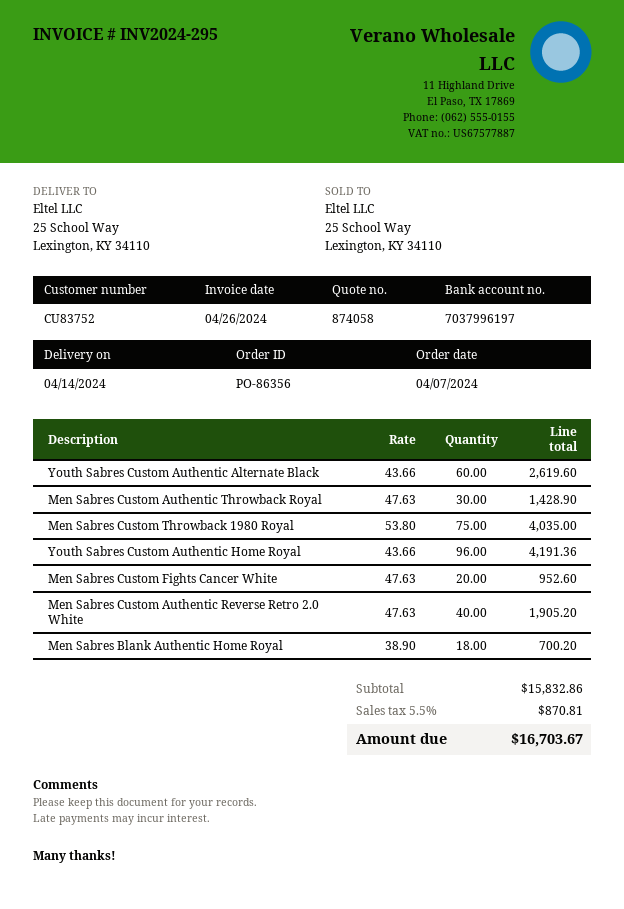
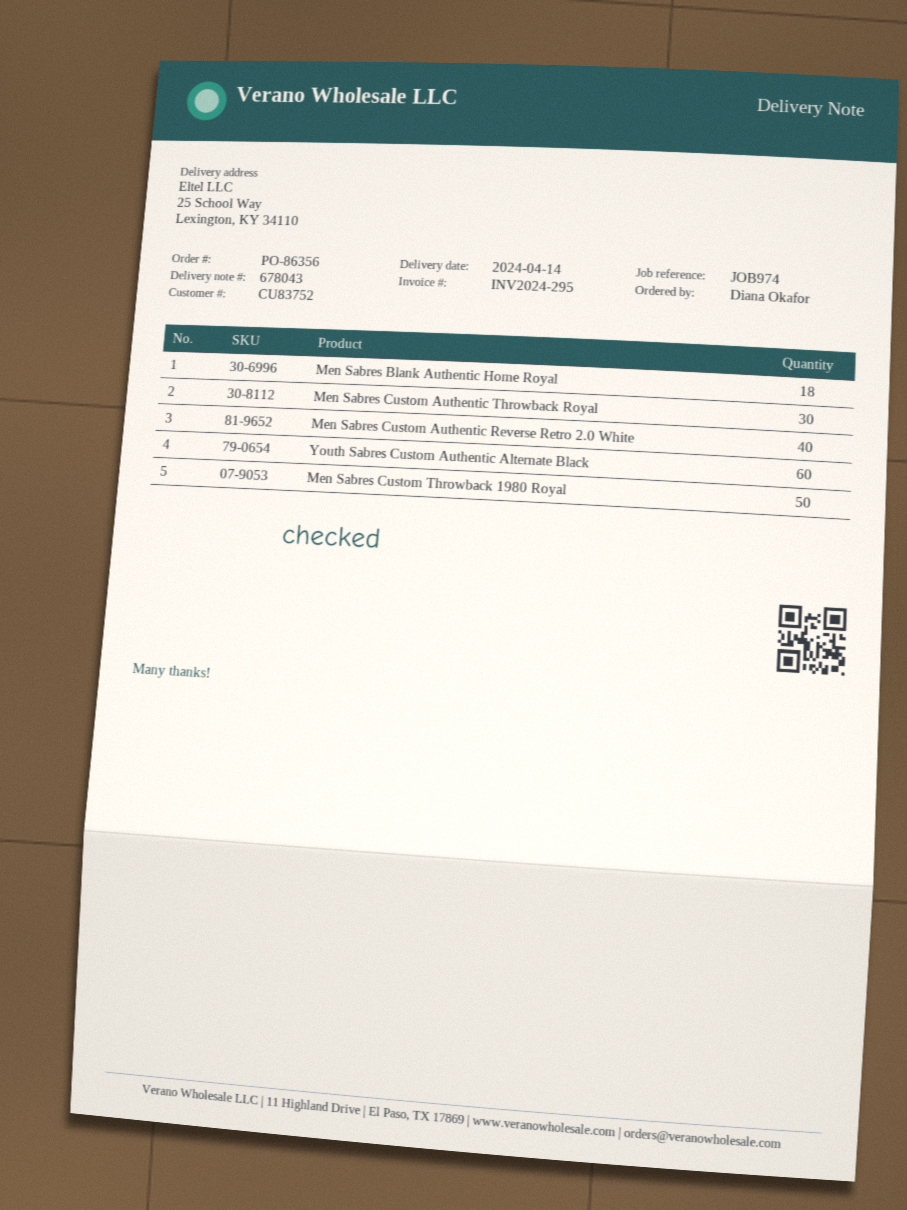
Men Sabres Custom Throwback 1980 Royal: 75 -> 50
Youth Sabres Custom Authentic Home Royal: 96 -> none
Men Sabres Custom Fights Cancer White: 20 -> none

